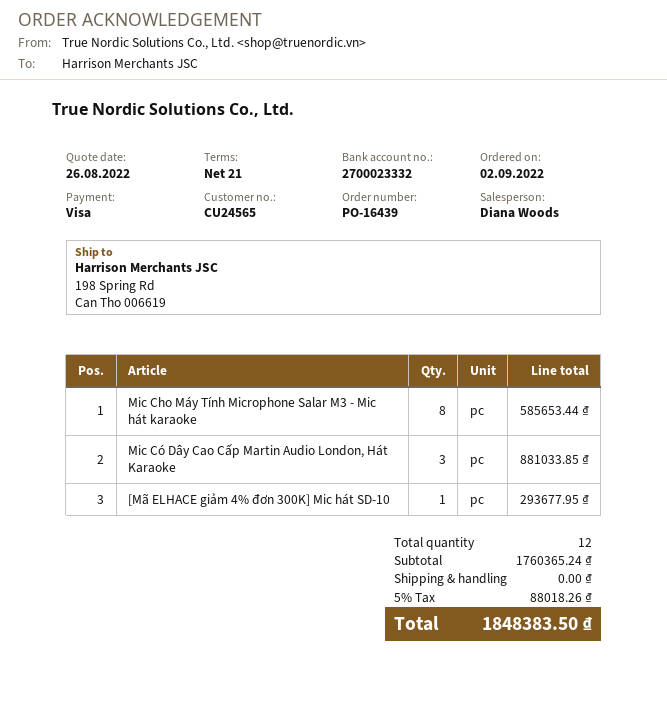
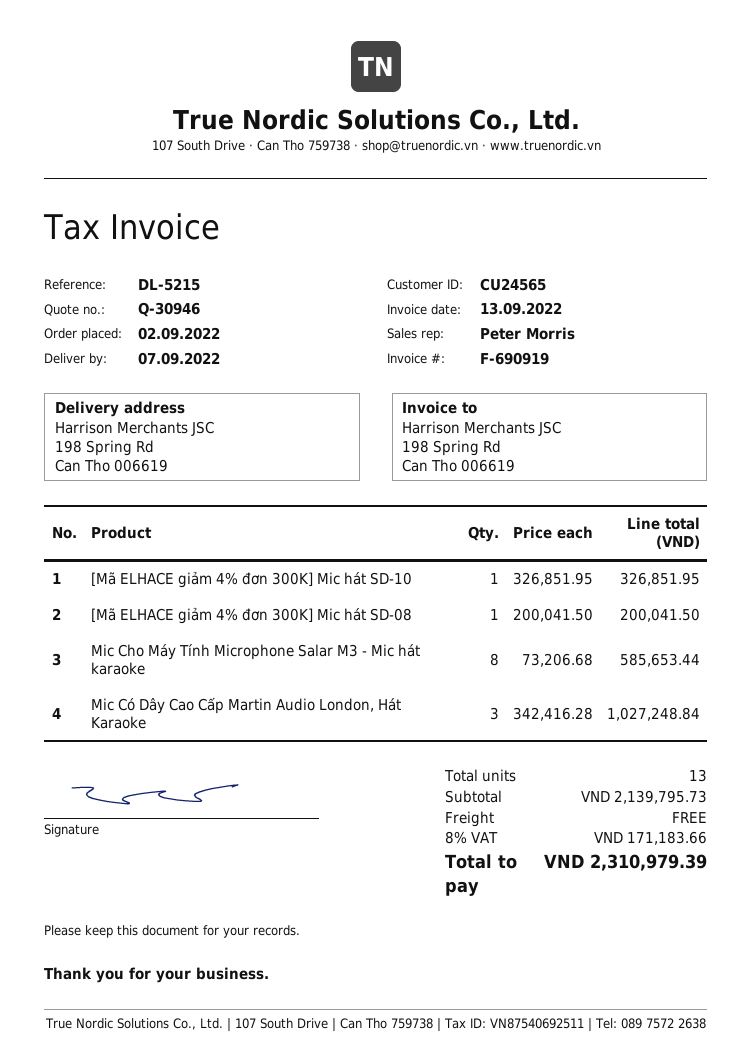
sales rep: Diana Woods -> Peter Morris
Mic Có Dây Cao Cấp Martin Audio London, Hát Karaoke: 3 for 881033.85 -> 3 for 1027248.84
[Mã ELHACE giảm 4% đơn 300K] Mic hát SD-10: 1 for 293677.95 -> 1 for 326851.95
[Mã ELHACE giảm 4% đơn 300K] Mic hát SD-08: none -> 1 for 200041.50
total quantity: 12 -> 13
subtotal: 1760365.24 -> 2139795.73
tax: 5% = 88018.26 -> 8% = 171183.66
total: 1848383.50 -> 2310979.39

